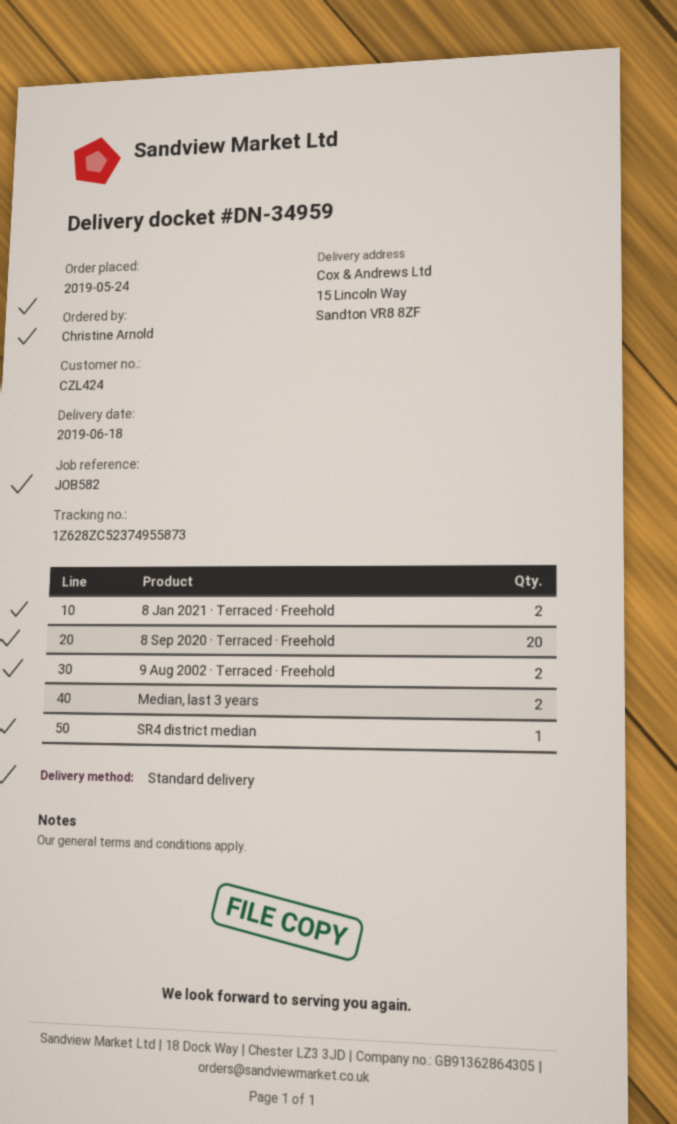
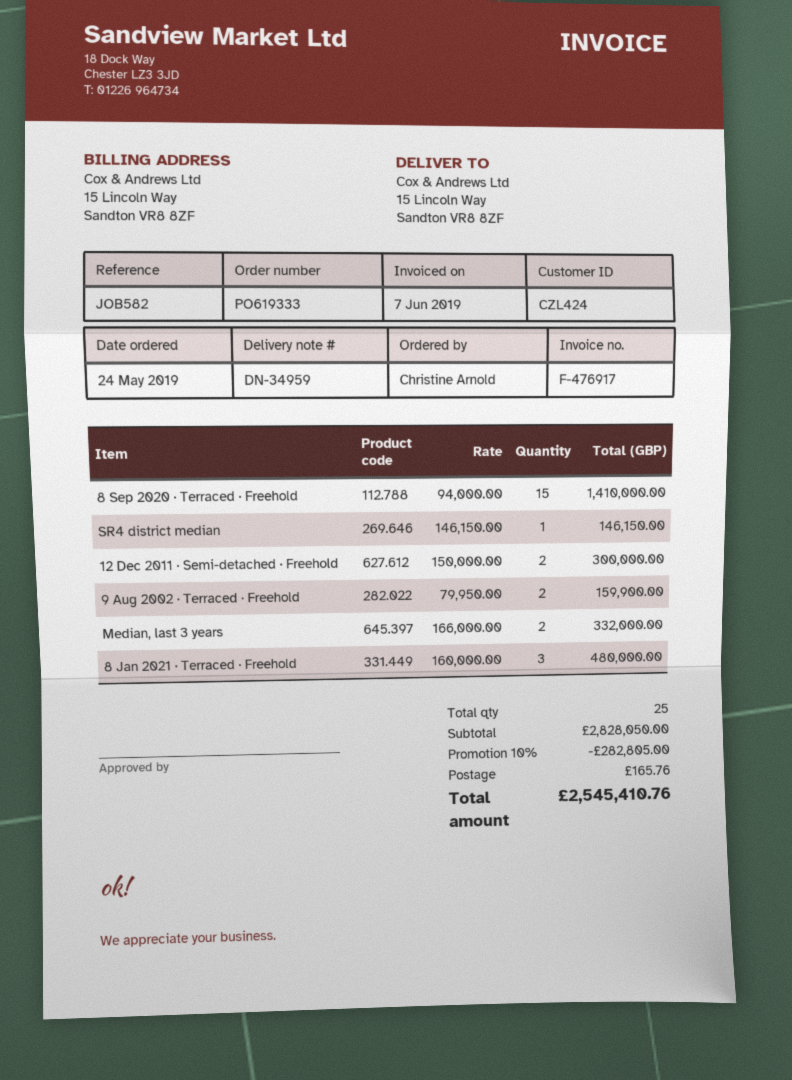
8 Jan 2021 · Terraced · Freehold: 2 -> 3
8 Sep 2020 · Terraced · Freehold: 20 -> 15
12 Dec 2011 · Semi-detached · Freehold: none -> 2

